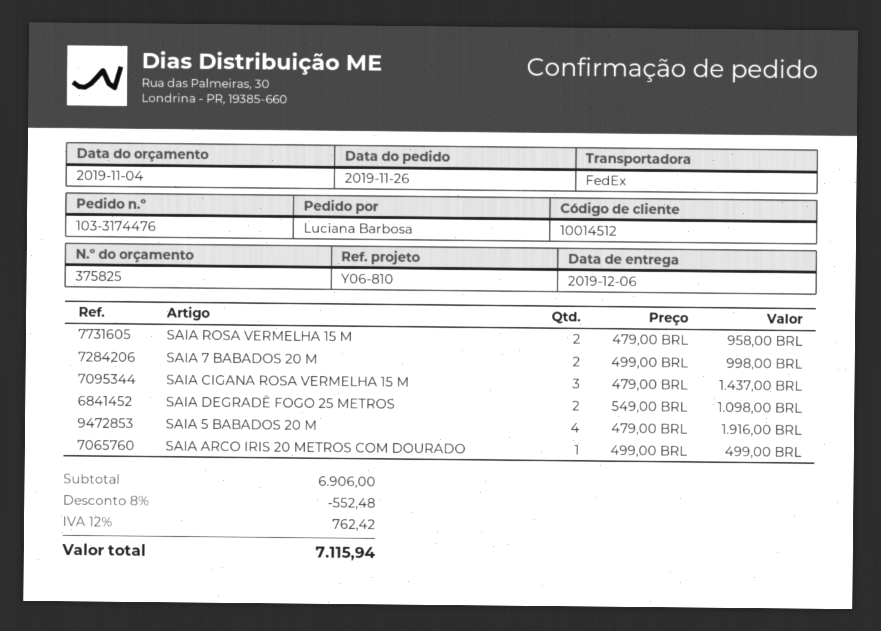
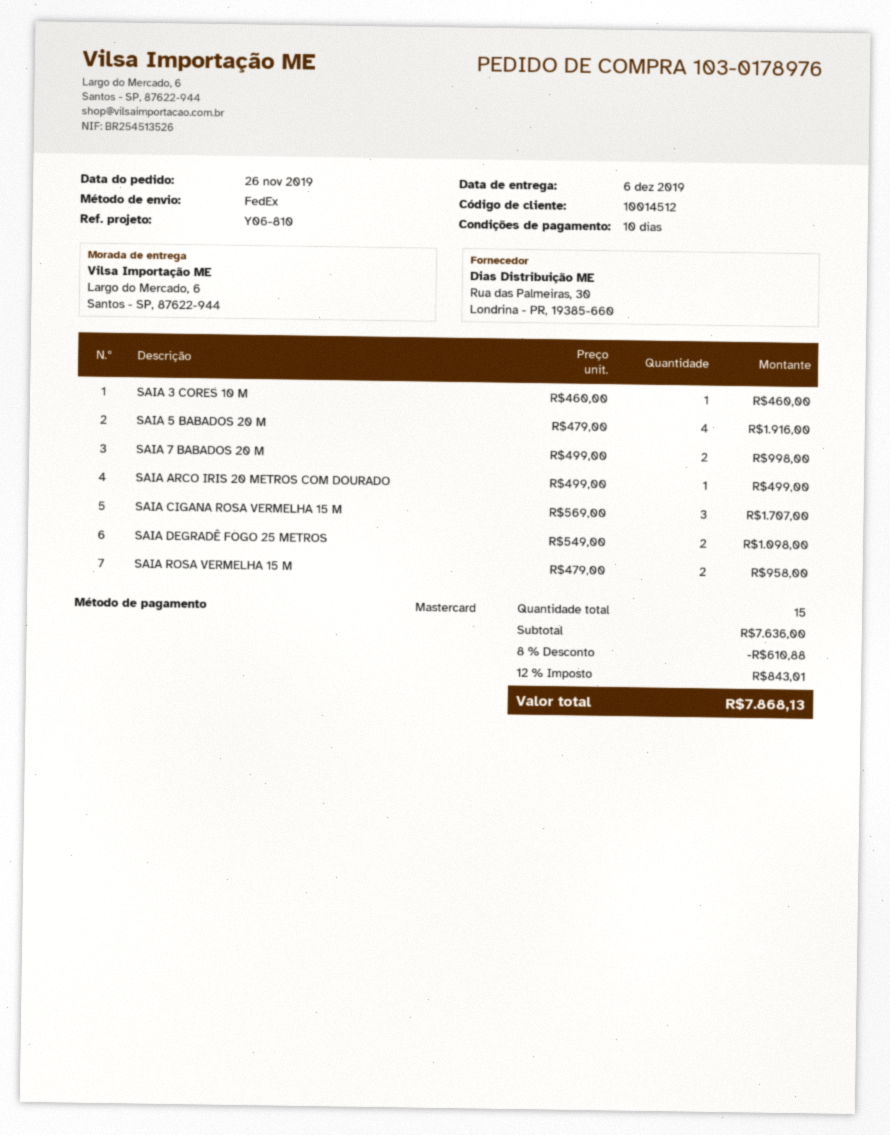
order number: 103-3174476 -> 103-0178976
SAIA CIGANA ROSA VERMELHA 15 M: 3 x 479.00 = 1437.00 -> 3 x 569.00 = 1707.00
SAIA 3 CORES 10 M: none -> 1 x 460.00 = 460.00
subtotal: 6906.00 -> 7636.00
discount: 8% = 552.48 -> 8% = 610.88
tax: 12% = 762.42 -> 12% = 843.01
total: 7115.94 -> 7868.13

